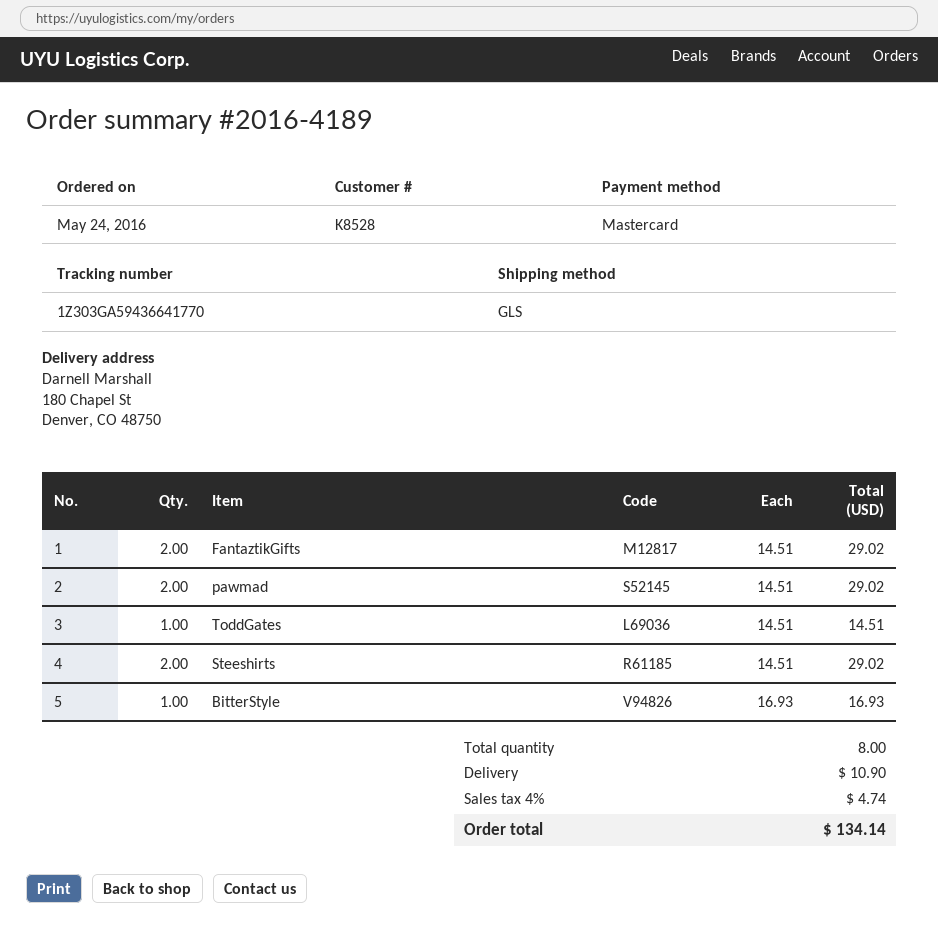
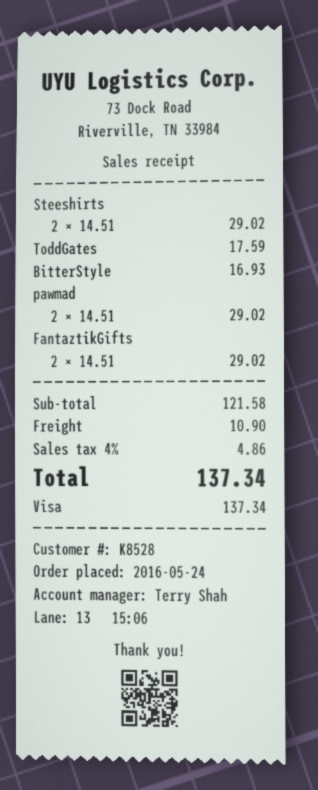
payment method: Mastercard -> Visa
ToddGates: 1 x 14.51 = 14.51 -> 1 x 17.59 = 17.59
tax: 4% = 4.74 -> 4% = 4.86
total: 134.14 -> 137.34

